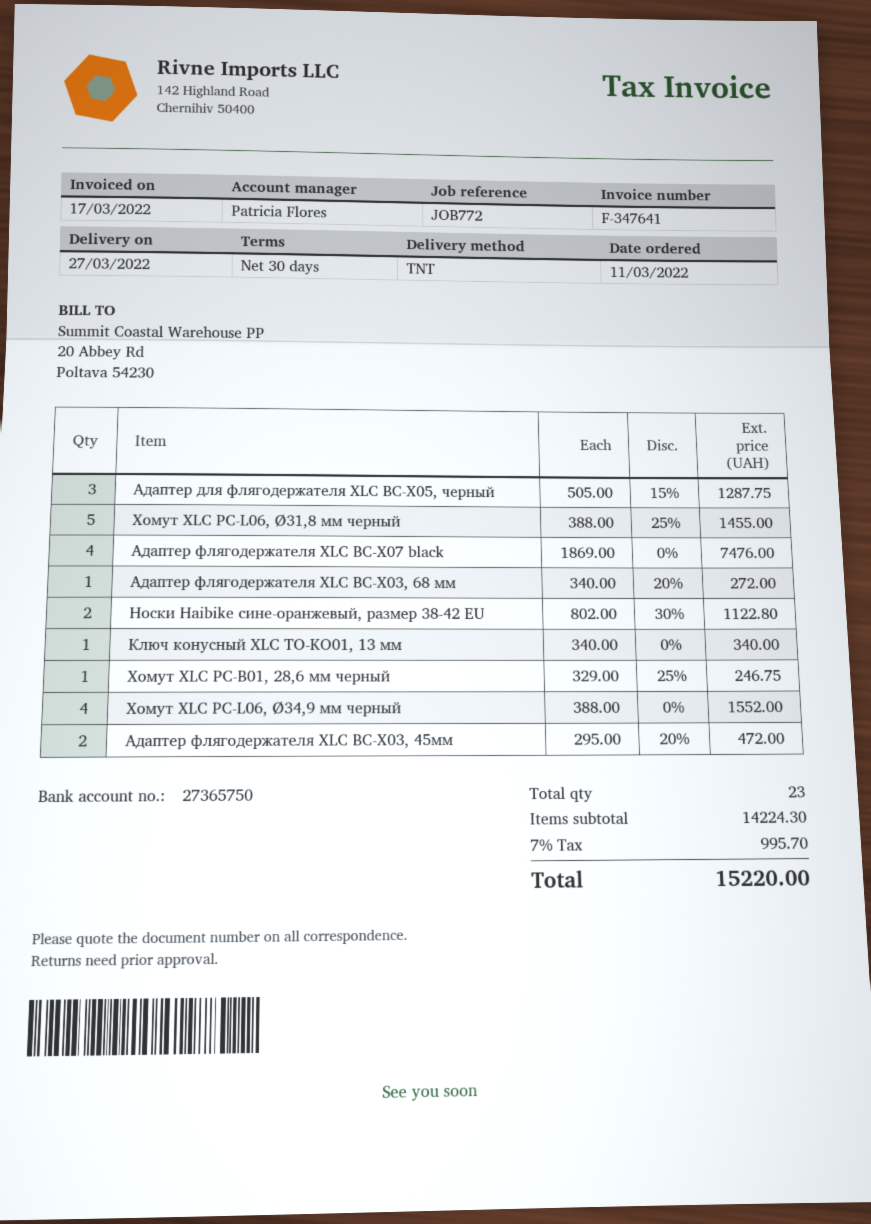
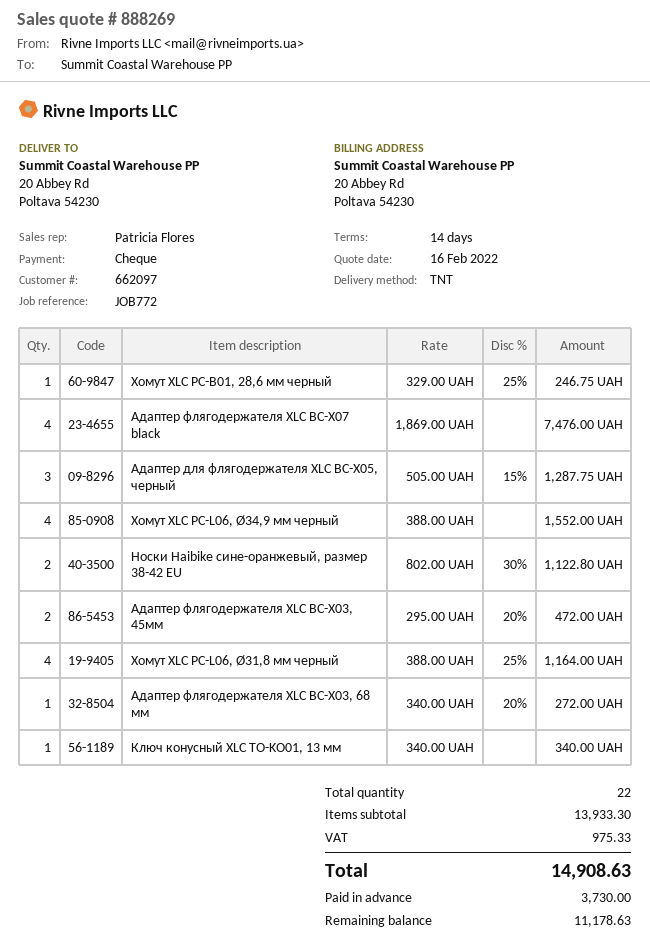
payment terms: 30 days -> 14 days
Хомут XLC PC-L06, Ø31,8 мм черный: 5 x 388.00 - 25% = 1455.00 -> 4 x 388.00 - 25% = 1164.00
total quantity: 23 -> 22
subtotal: 14224.30 -> 13933.30
tax: 995.70 -> 975.33
total: 15220.00 -> 14908.63

